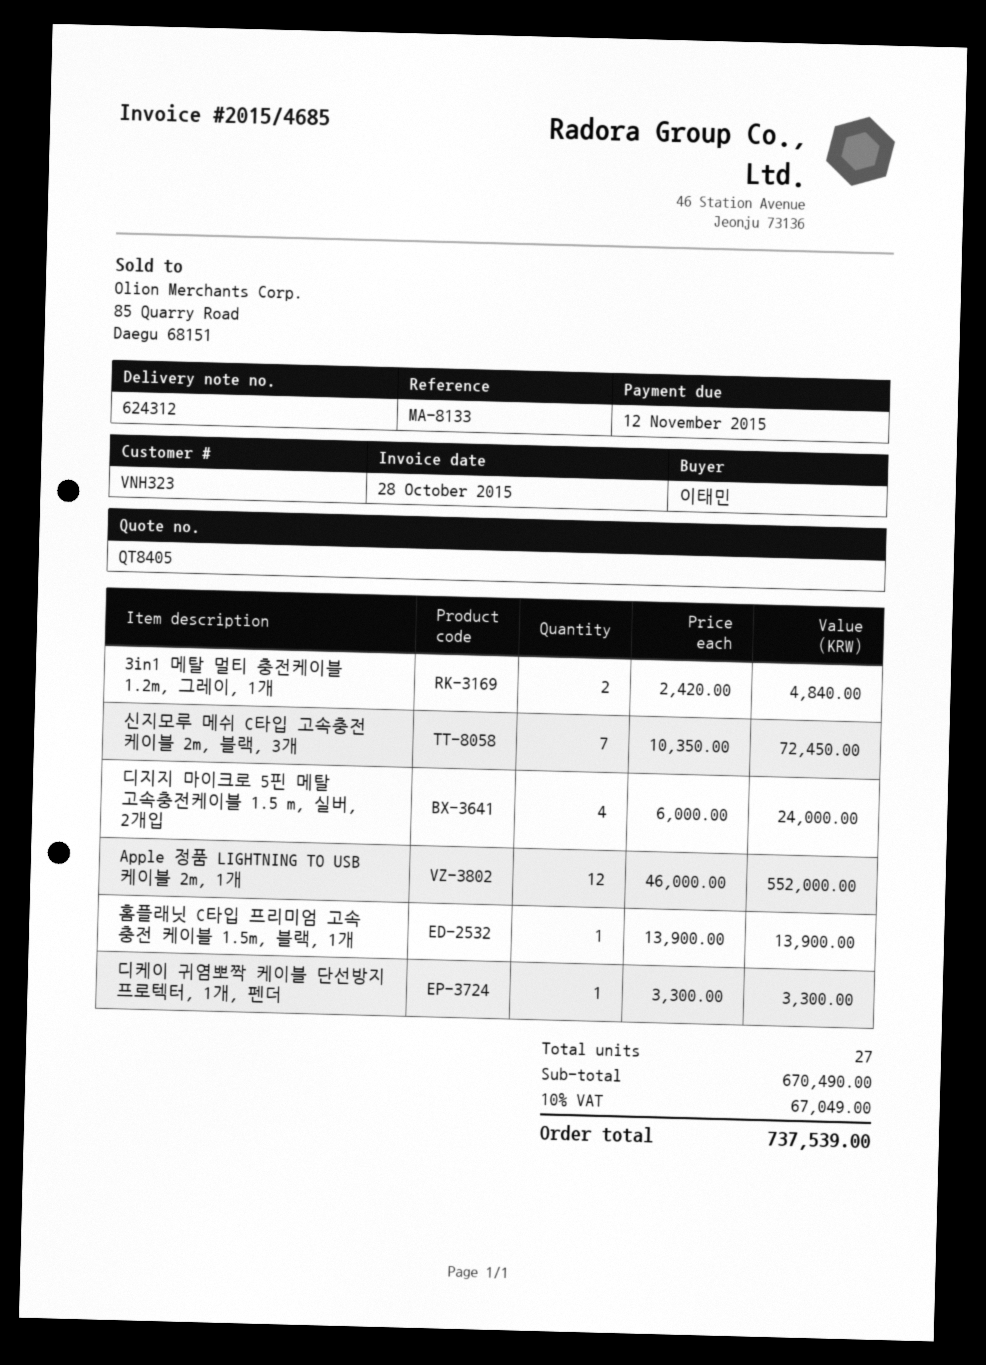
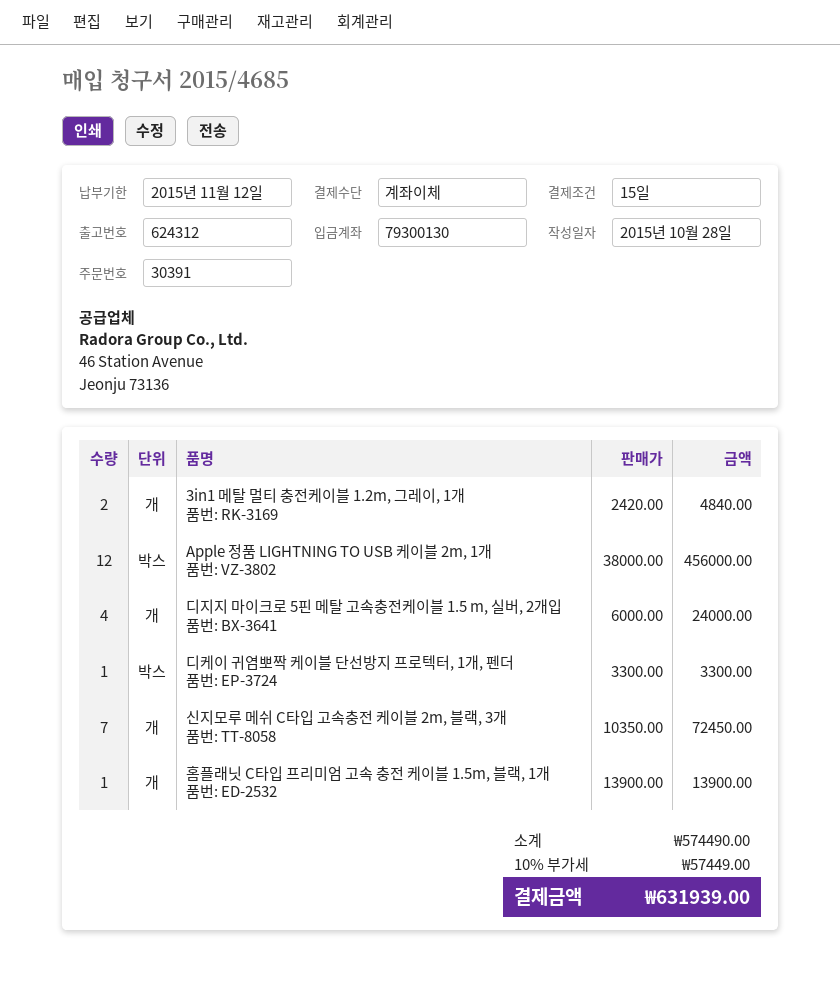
Apple 정품 LIGHTNING TO USB 케이블 2m, 1개: 12 x 46000.00 = 552000.00 -> 12 x 38000.00 = 456000.00
subtotal: 670490.00 -> 574490.00
tax: 10% = 67049.00 -> 10% = 57449.00
total: 737539.00 -> 631939.00

